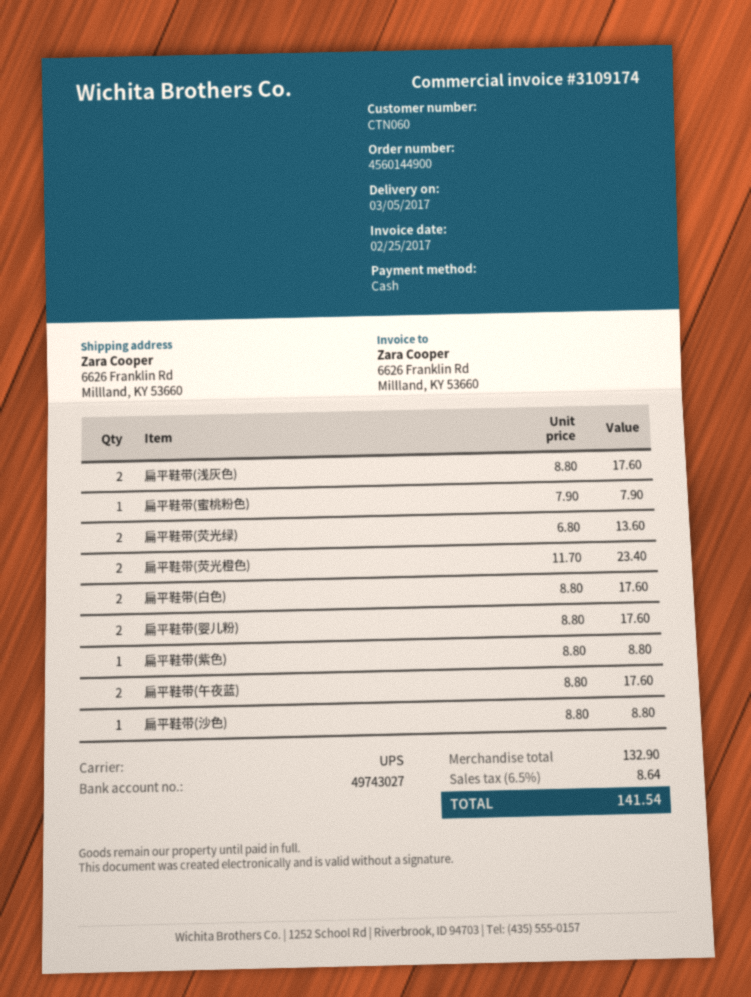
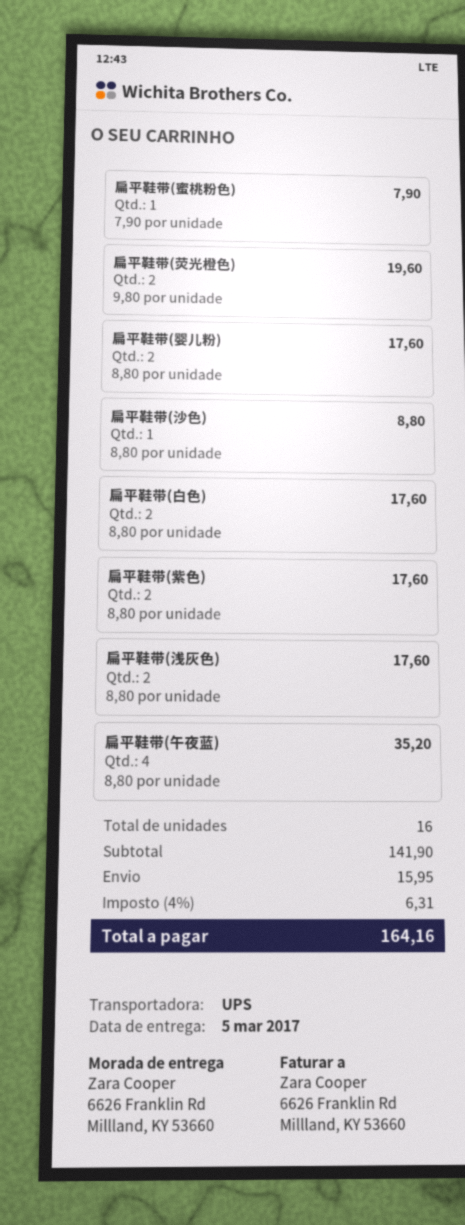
扁平鞋带(荧光绿): 2 x 6.80 = 13.60 -> none
扁平鞋带(荧光橙色): 2 x 11.70 = 23.40 -> 2 x 9.80 = 19.60
扁平鞋带(紫色): 1 x 8.80 = 8.80 -> 2 x 8.80 = 17.60
扁平鞋带(午夜蓝): 2 x 8.80 = 17.60 -> 4 x 8.80 = 35.20
subtotal: 132.90 -> 141.90
shipping: none -> 15.95
tax: 6.5% = 8.64 -> 4% = 6.31
total: 141.54 -> 164.16

